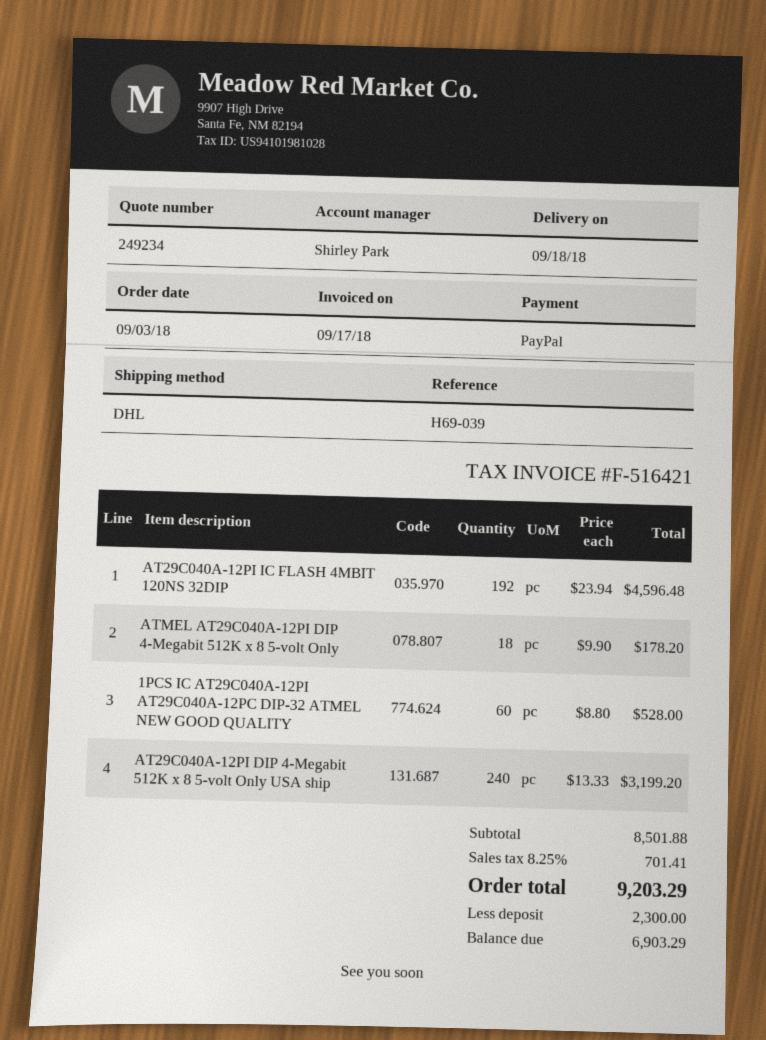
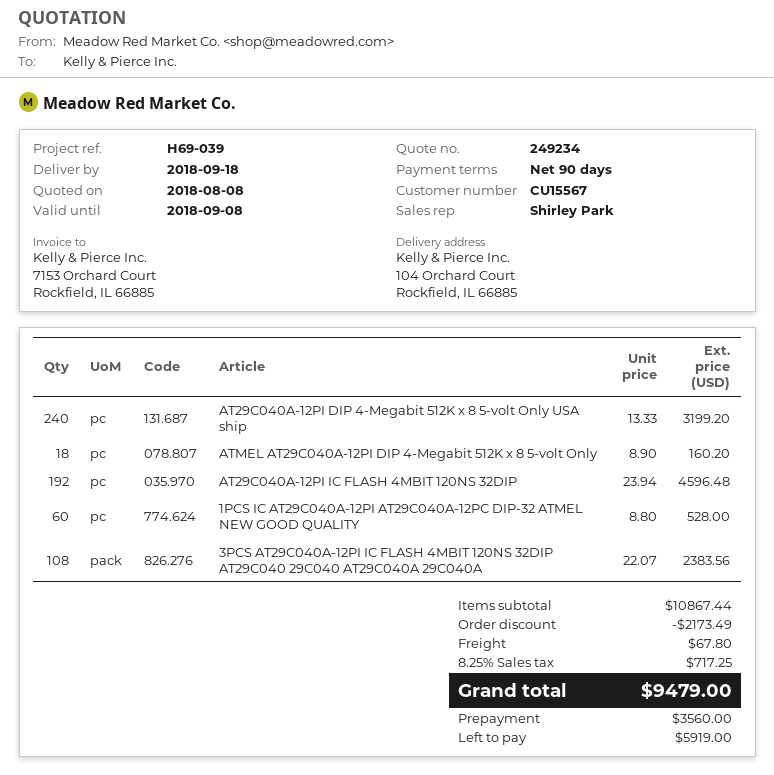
ATMEL AT29C040A-12PI DIP 4-Megabit 512K x 8 5-volt Only: 18 x 9.90 = 178.20 -> 18 x 8.90 = 160.20
3PCS AT29C040A-12PI IC FLASH 4MBIT 120NS 32DIP AT29C040 29C040 AT29C040A 29C040A: none -> 108 x 22.07 = 2383.56
subtotal: 8501.88 -> 10867.44
discount: none -> 2173.49
shipping: none -> 67.80
tax: 8.25% = 701.41 -> 8.25% = 717.25
total: 9203.29 -> 9479.00
deposit: 2300.00 -> 3560.00
balance: 6903.29 -> 5919.00

